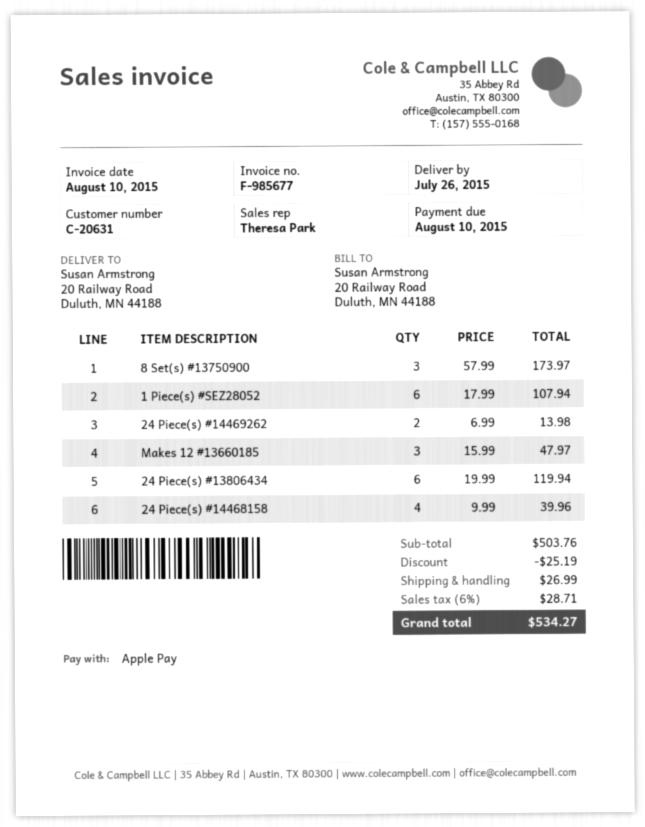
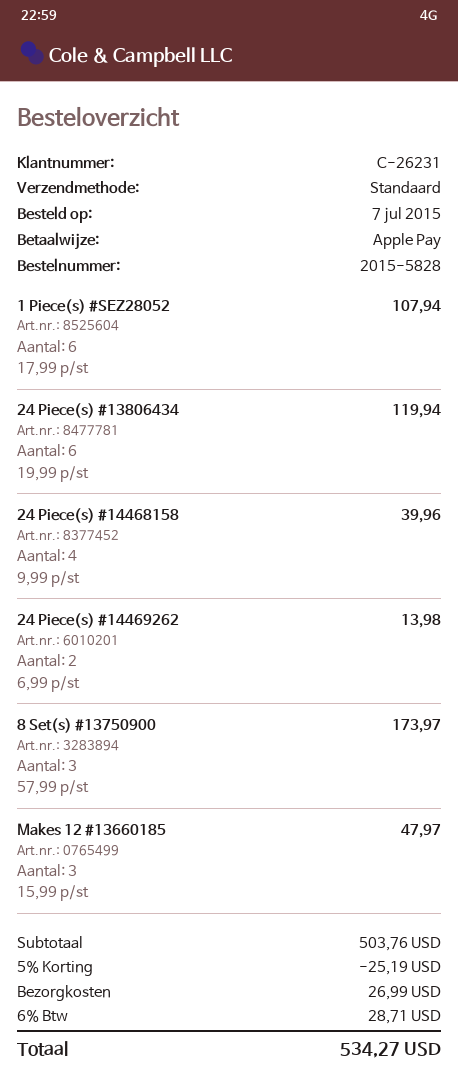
customer number: C-20631 -> C-26231

